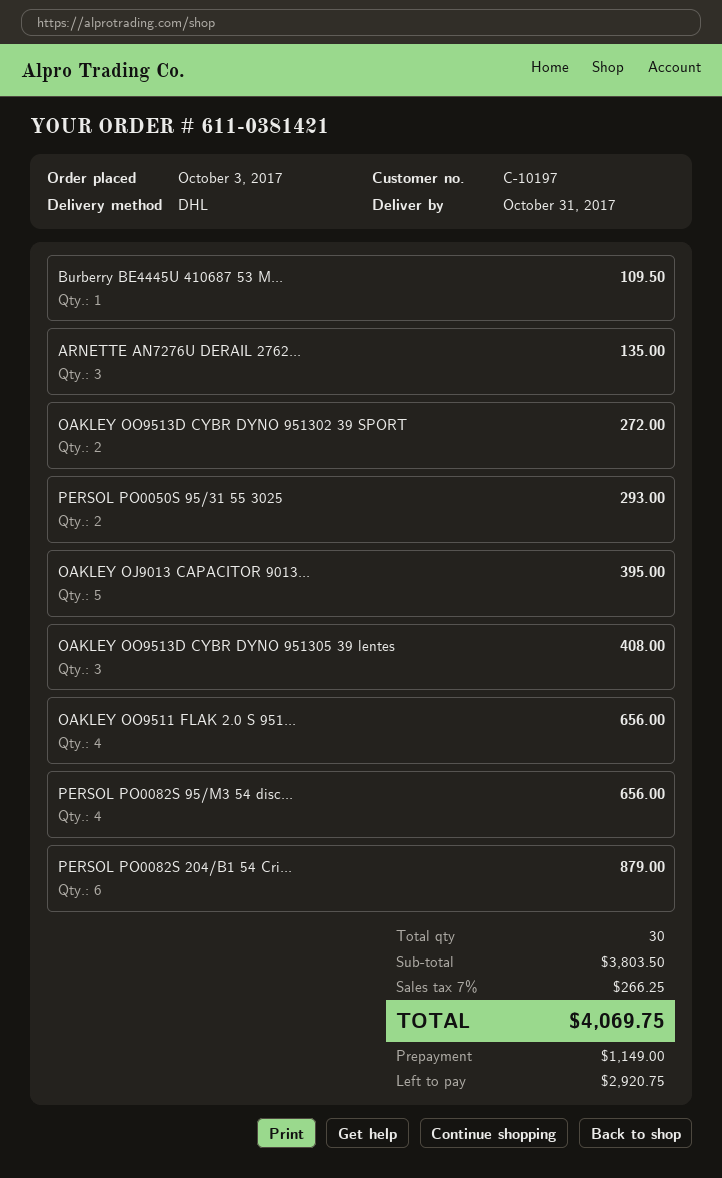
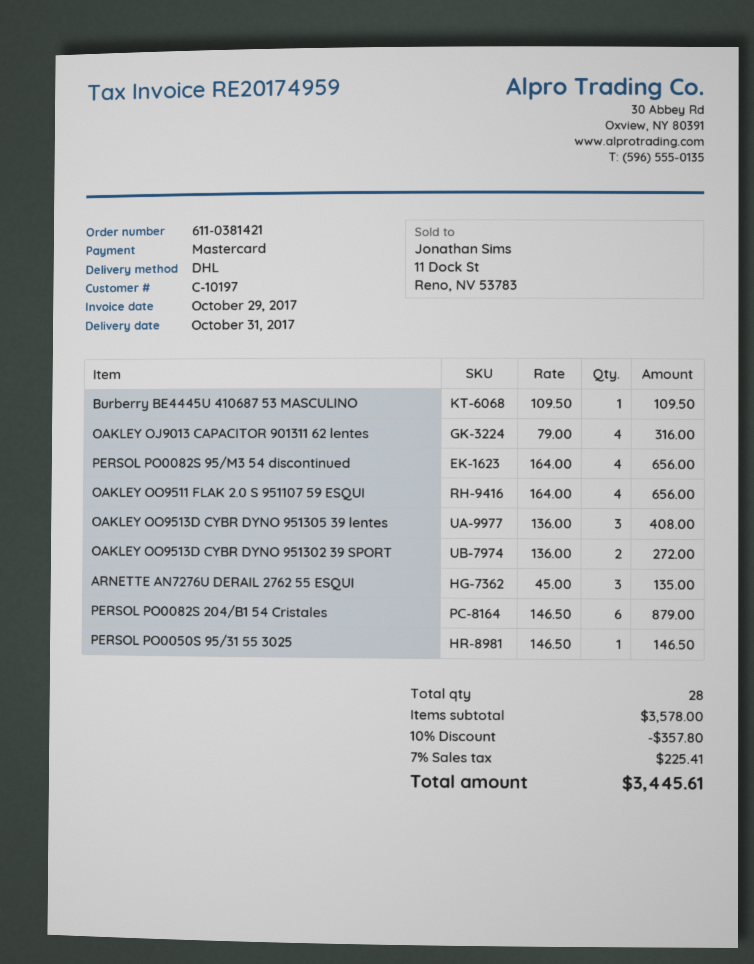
PERSOL PO0050S 95/31 55 3025: 2 for 293.00 -> 1 for 146.50
OAKLEY OJ9013 CAPACITOR 9013...: 5 for 395.00 -> 4 for 316.00
total quantity: 30 -> 28
subtotal: 3803.50 -> 3578.00
discount: none -> 10% = 357.80
tax: 7% = 266.25 -> 7% = 225.41
total: 4069.75 -> 3445.61

